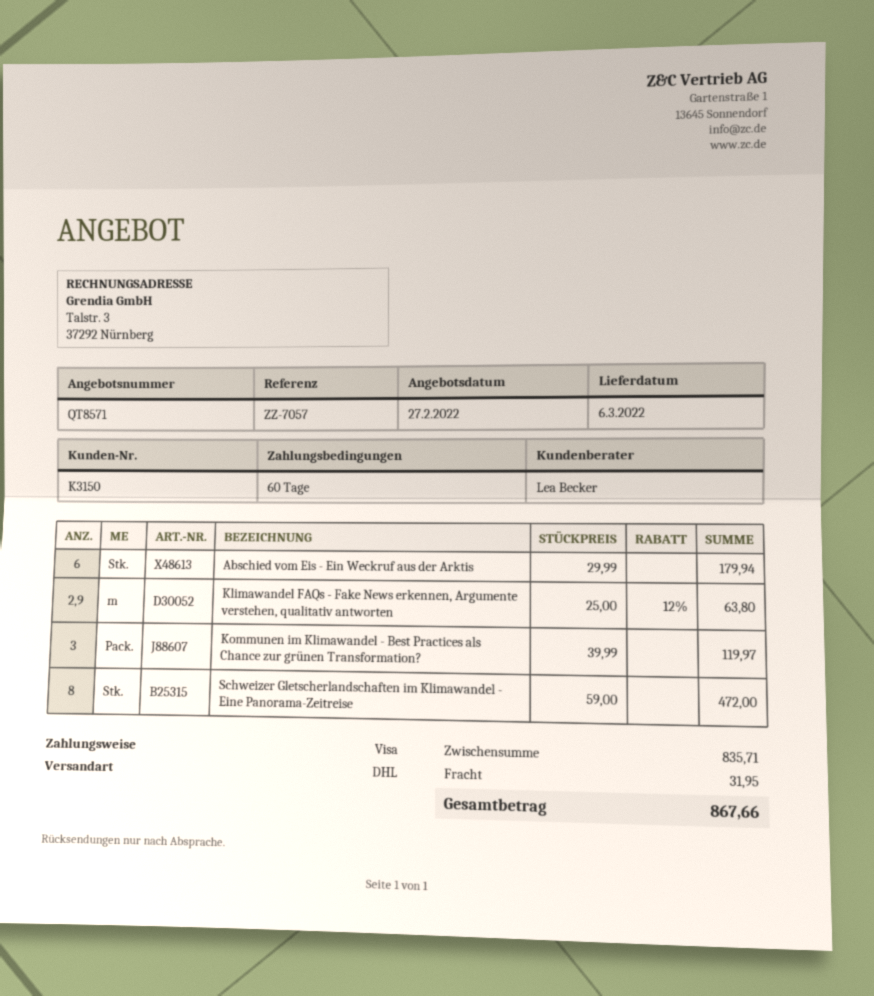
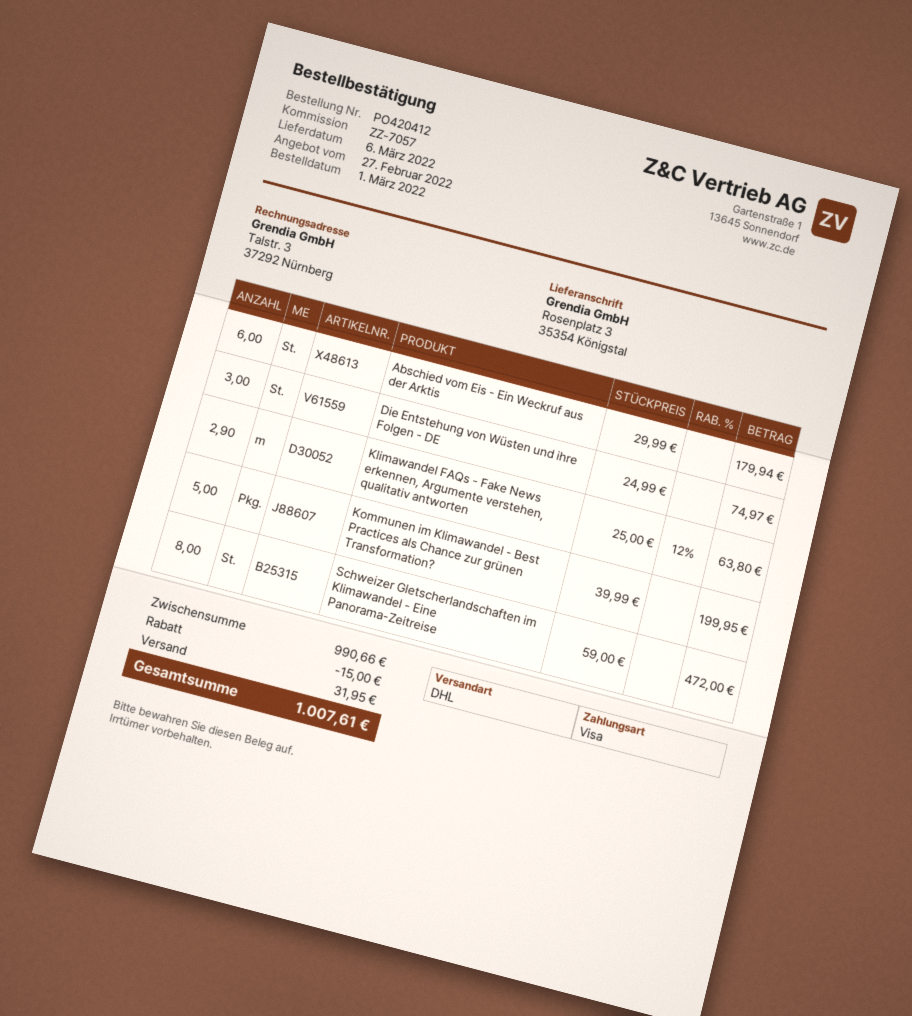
Kommunen im Klimawandel - Best Practices als Chance zur grünen Transformation?: 3 x 39.99 = 119.97 -> 5 x 39.99 = 199.95
Die Entstehung von Wüsten und ihre Folgen - DE: none -> 3 x 24.99 = 74.97
subtotal: 835.71 -> 990.66
discount: none -> 15.00
total: 867.66 -> 1007.61

